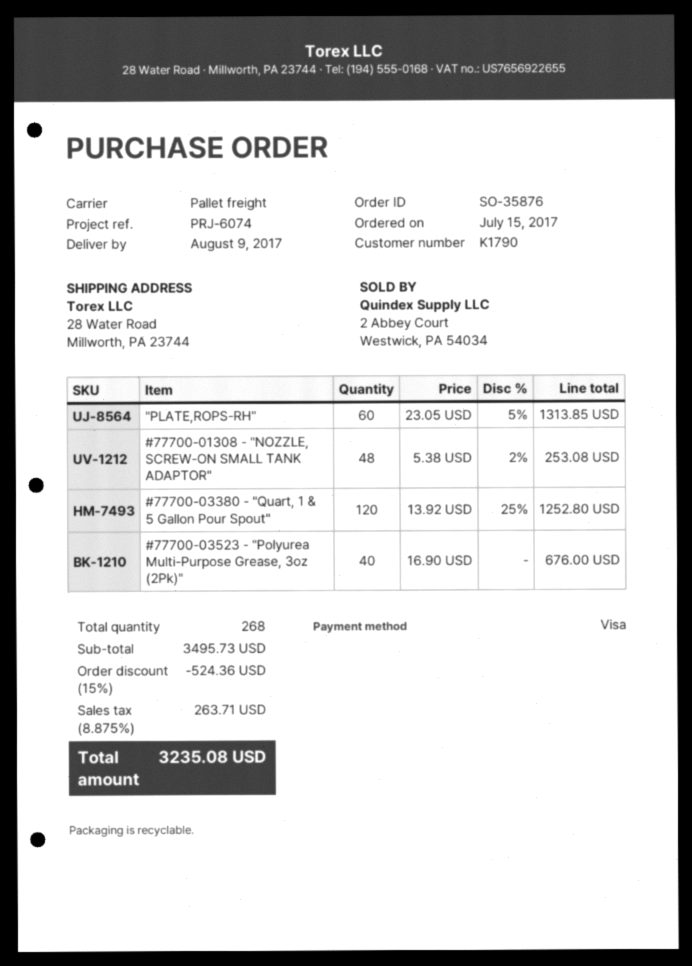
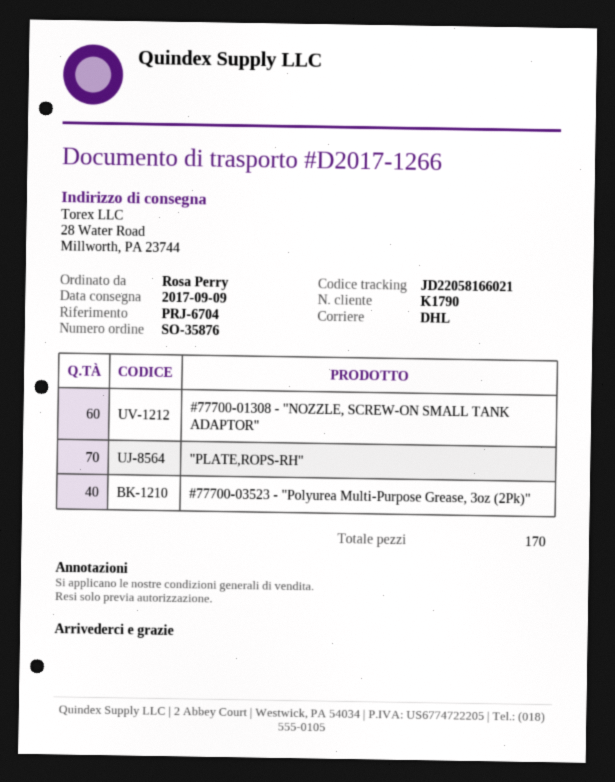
delivery date: 2017-08-09 -> 2017-09-09
reference: PRJ-6074 -> PRJ-6704
shipping method: pallet freight -> DHL
"PLATE,ROPS-RH": 60 -> 70
#77700-01308 - "NOZZLE, SCREW-ON SMALL TANK ADAPTOR": 48 -> 60
#77700-03380 - "Quart, 1 & 5 Gallon Pour Spout": 120 -> none
total quantity: 268 -> 170

